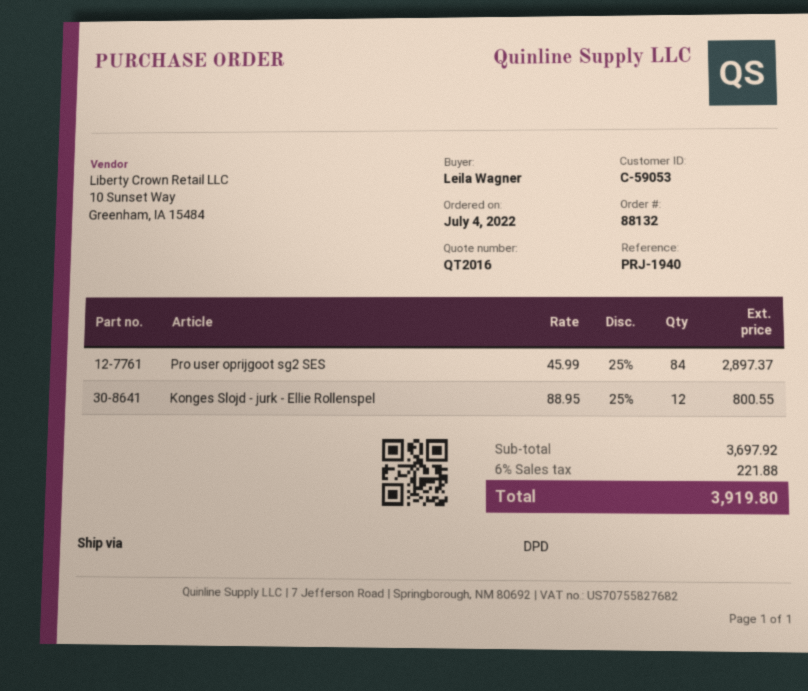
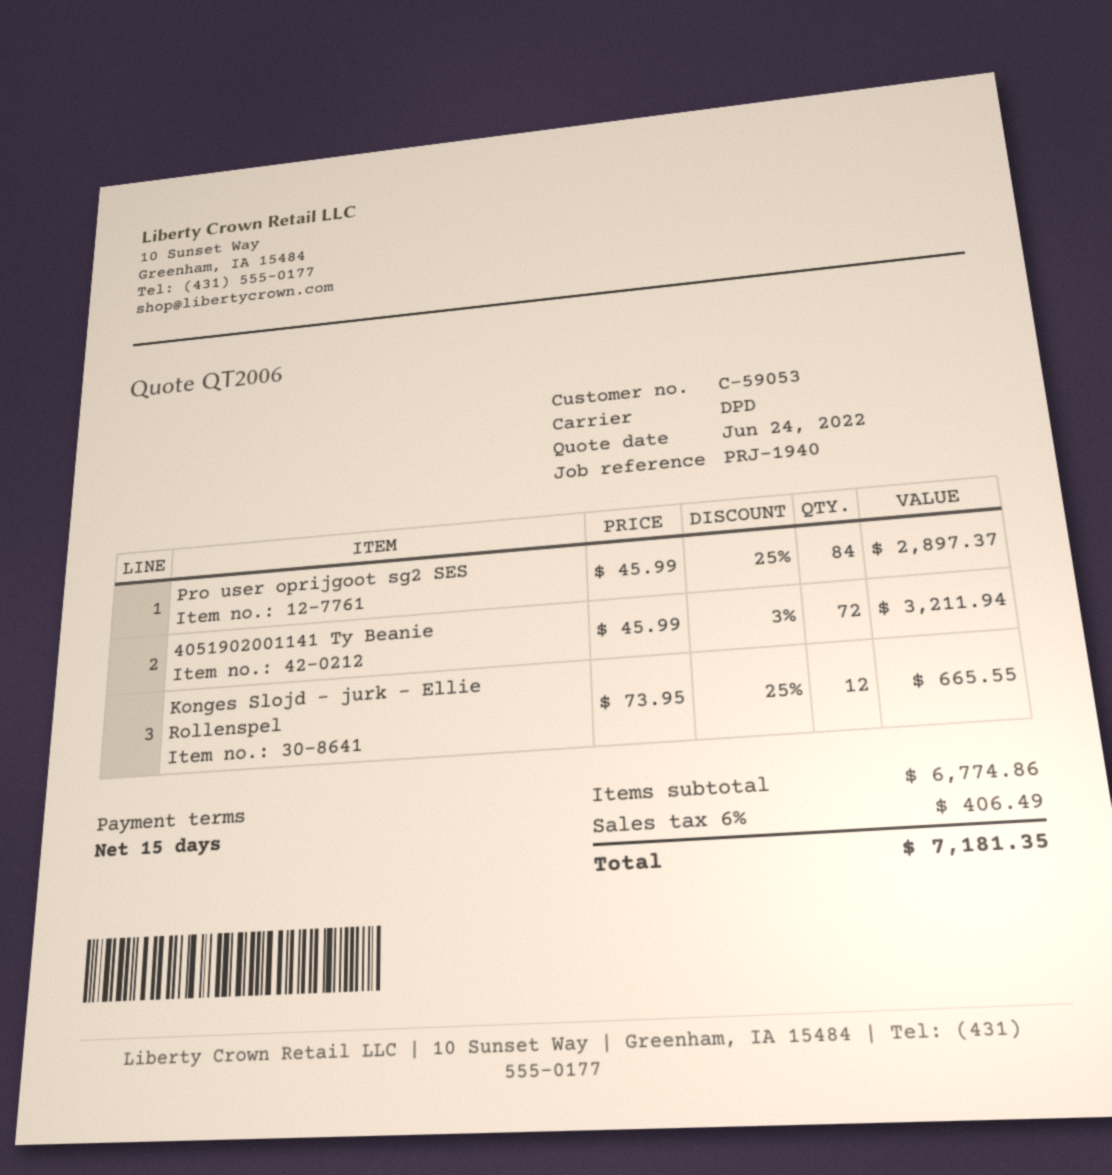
quote number: QT2016 -> QT2006
Konges Slojd - jurk - Ellie Rollenspel: 12 x 88.95 - 25% = 800.55 -> 12 x 73.95 - 25% = 665.55
4051902001141 Ty Beanie: none -> 72 x 45.99 - 3% = 3211.94
subtotal: 3697.92 -> 6774.86
tax: 6% = 221.88 -> 6% = 406.49
total: 3919.80 -> 7181.35

